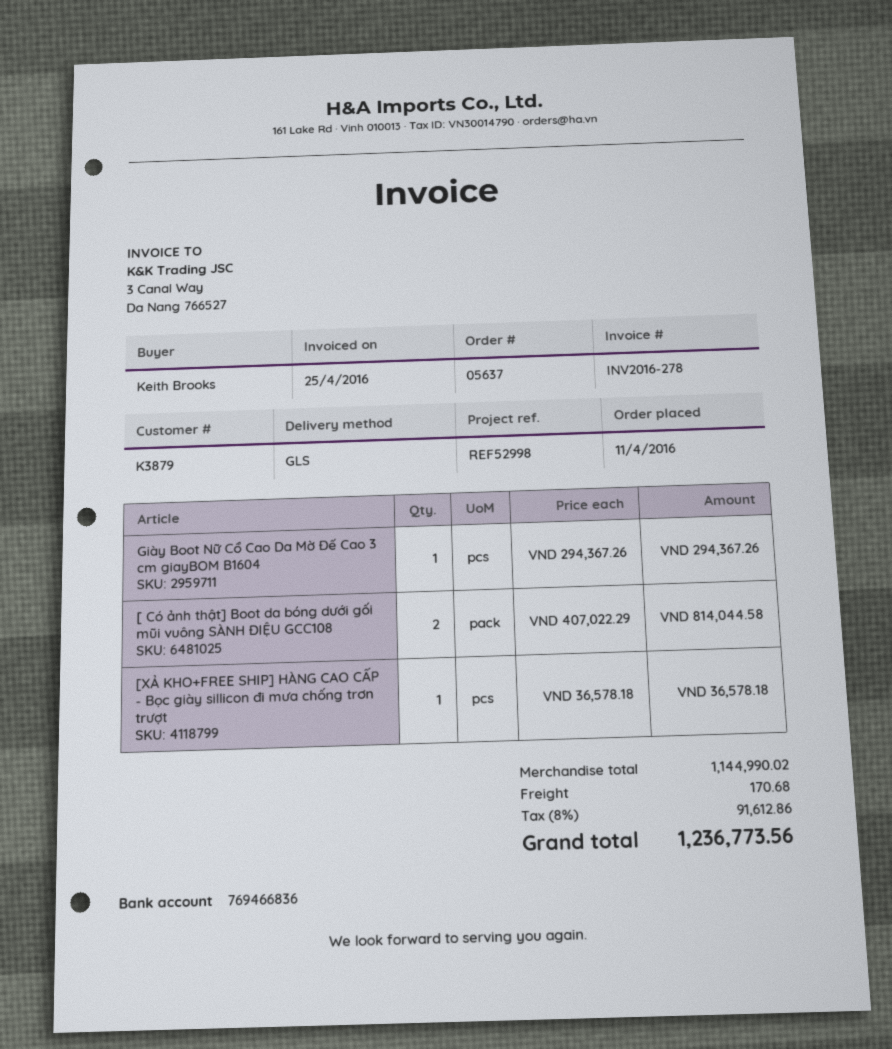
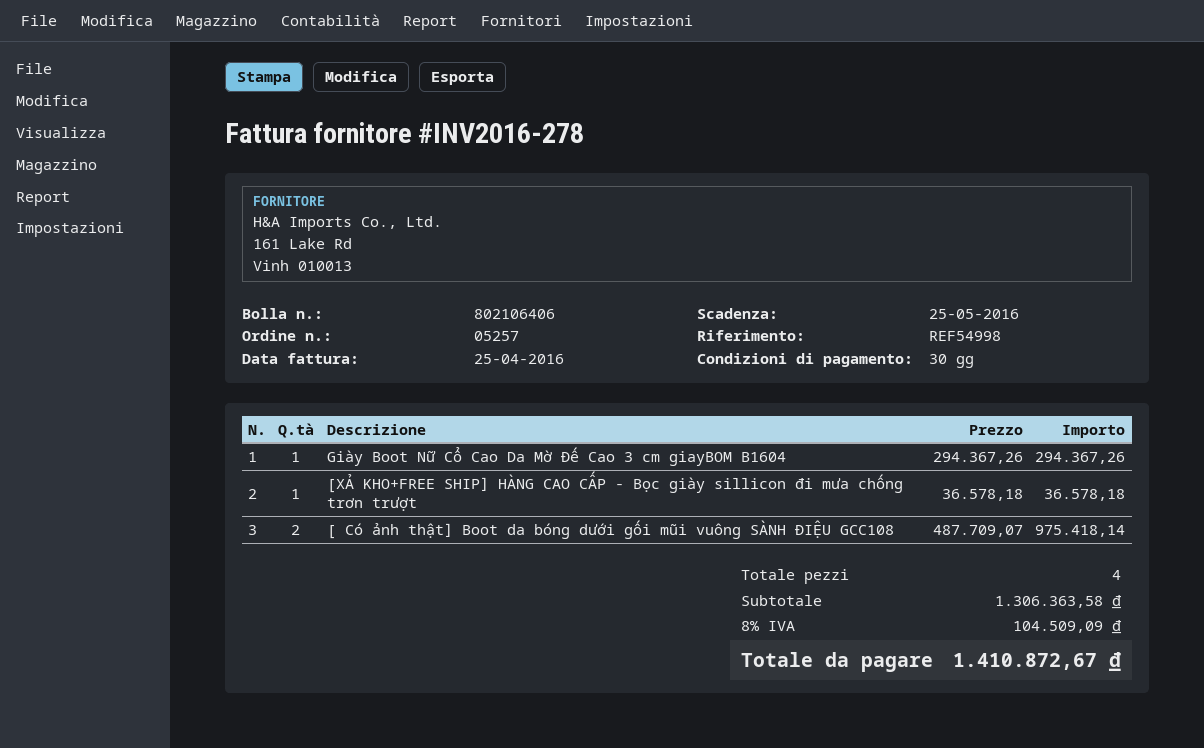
order number: 05637 -> 05257
reference: REF52998 -> REF54998
[ Có ảnh thật] Boot da bóng dưới gối mũi vuông SÀNH ĐIỆU GCC108: 2 x 407022.29 = 814044.58 -> 2 x 487709.07 = 975418.14
subtotal: 1144990.02 -> 1306363.58
shipping: 170.68 -> none
tax: 8% = 91612.86 -> 8% = 104509.09
total: 1236773.56 -> 1410872.67

